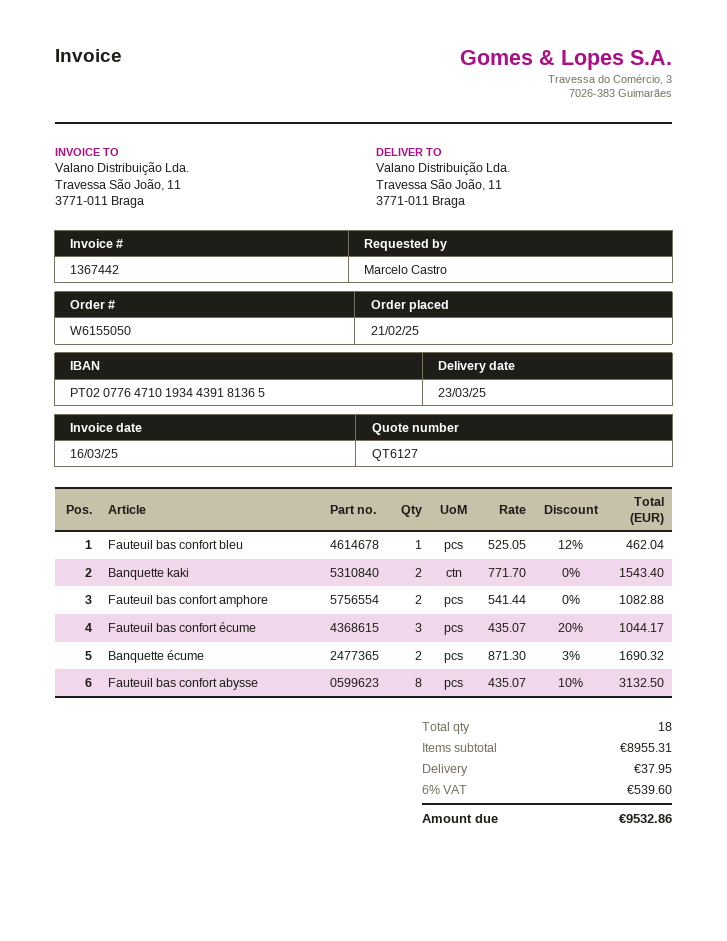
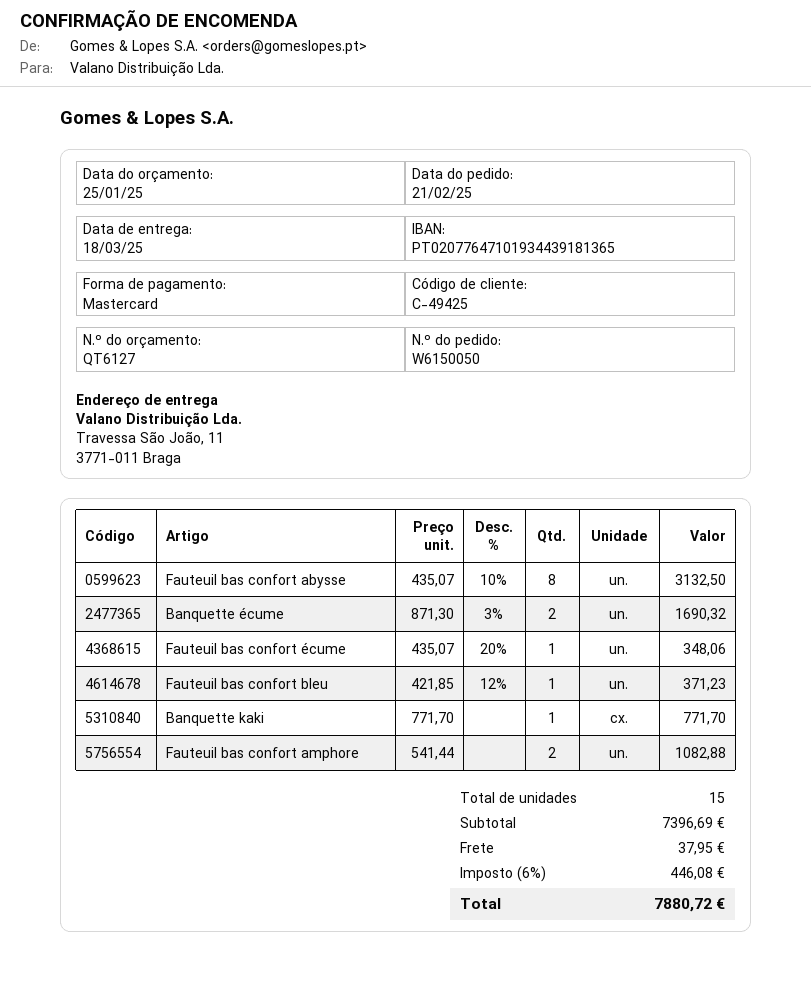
order number: W6155050 -> W6150050
delivery date: 2025-03-23 -> 2025-03-18
Fauteuil bas confort bleu: 1 x 525.05 - 12% = 462.04 -> 1 x 421.85 - 12% = 371.23
Banquette kaki: 2 x 771.70 = 1543.40 -> 1 x 771.70 = 771.70
Fauteuil bas confort écume: 3 x 435.07 - 20% = 1044.17 -> 1 x 435.07 - 20% = 348.06
total quantity: 18 -> 15
subtotal: 8955.31 -> 7396.69
tax: 6% = 539.60 -> 6% = 446.08
total: 9532.86 -> 7880.72

